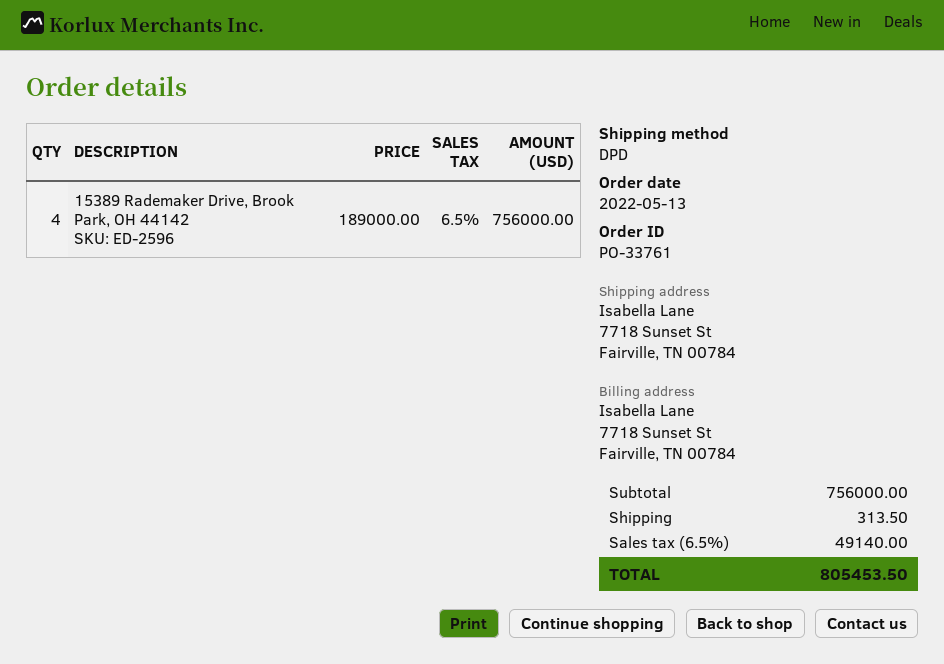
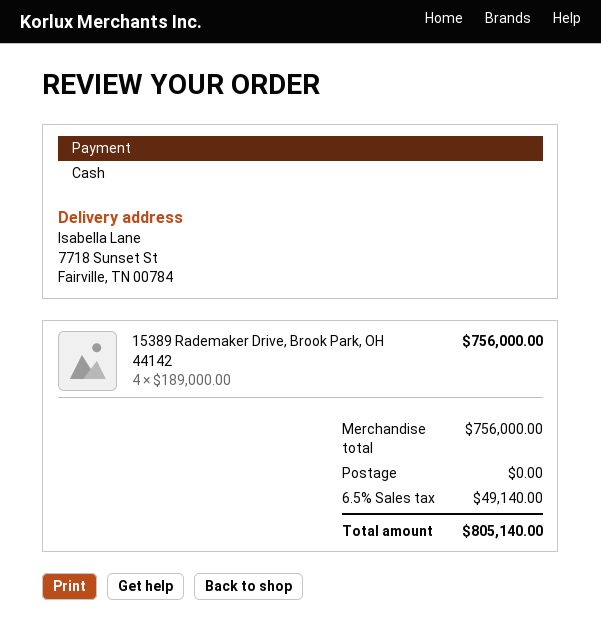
shipping: 313.50 -> 0.00
total: 805453.50 -> 805140.00

